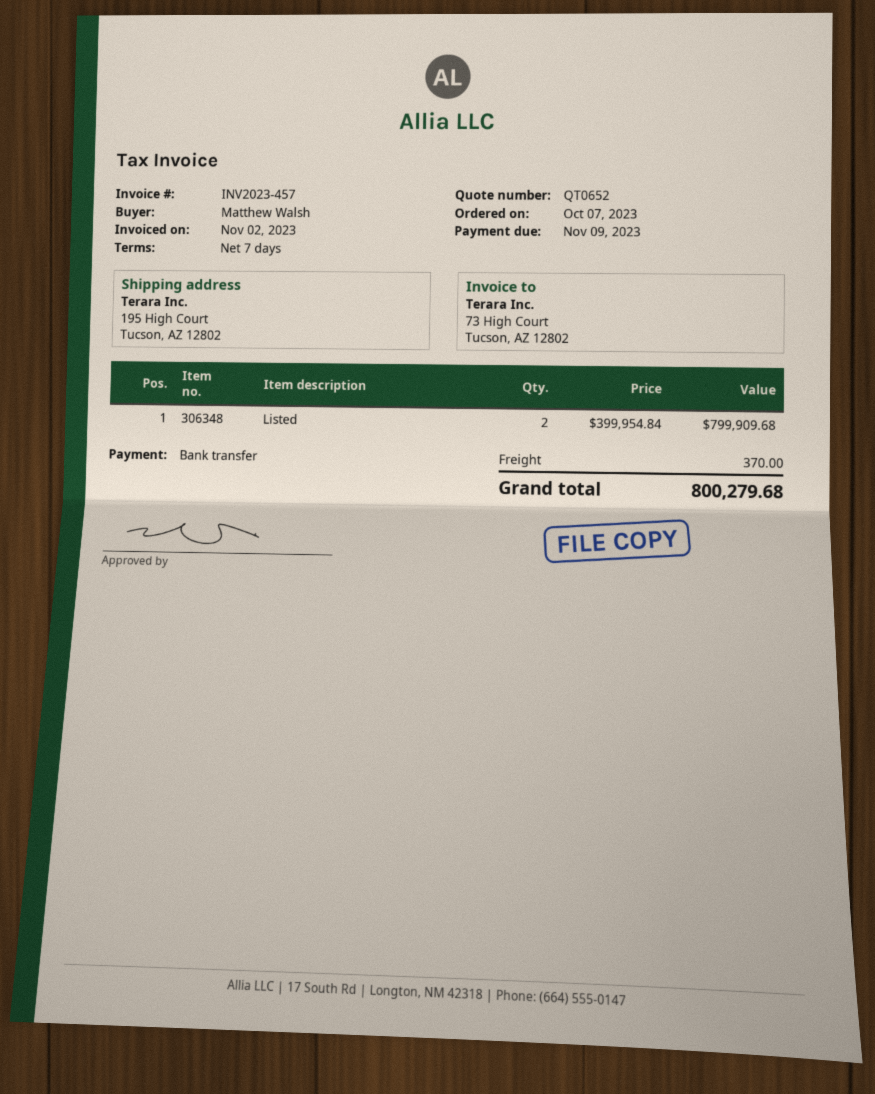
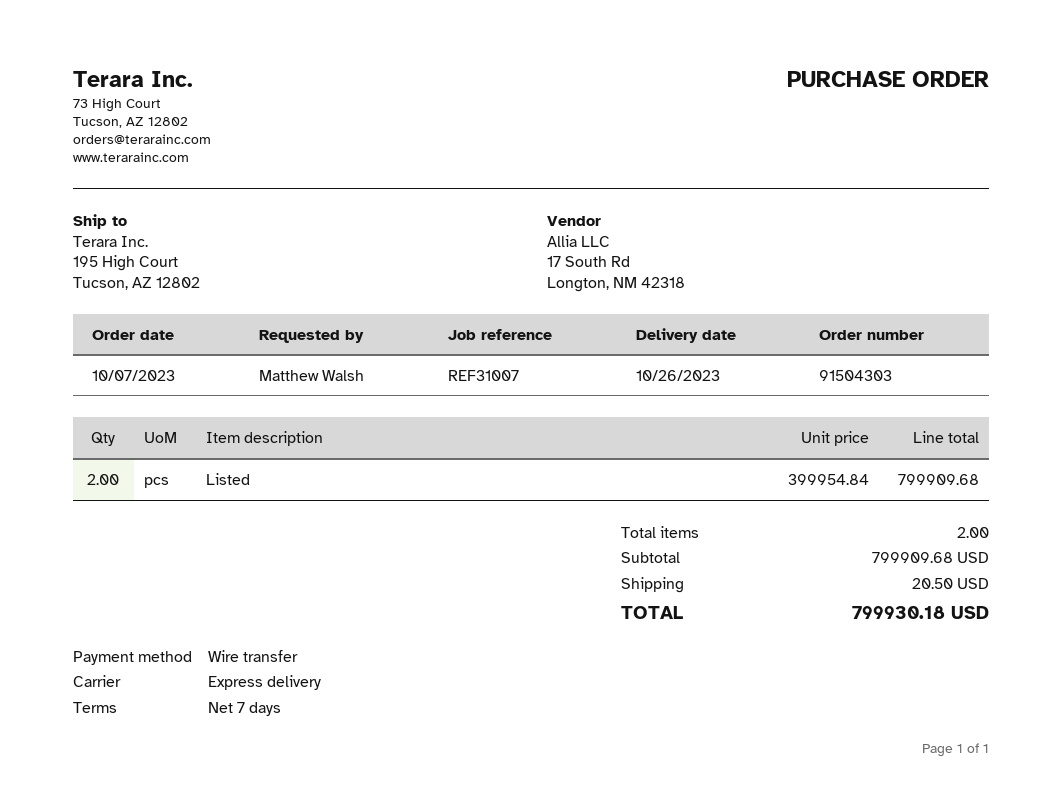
shipping: 370.00 -> 20.50
total: 800279.68 -> 799930.18

